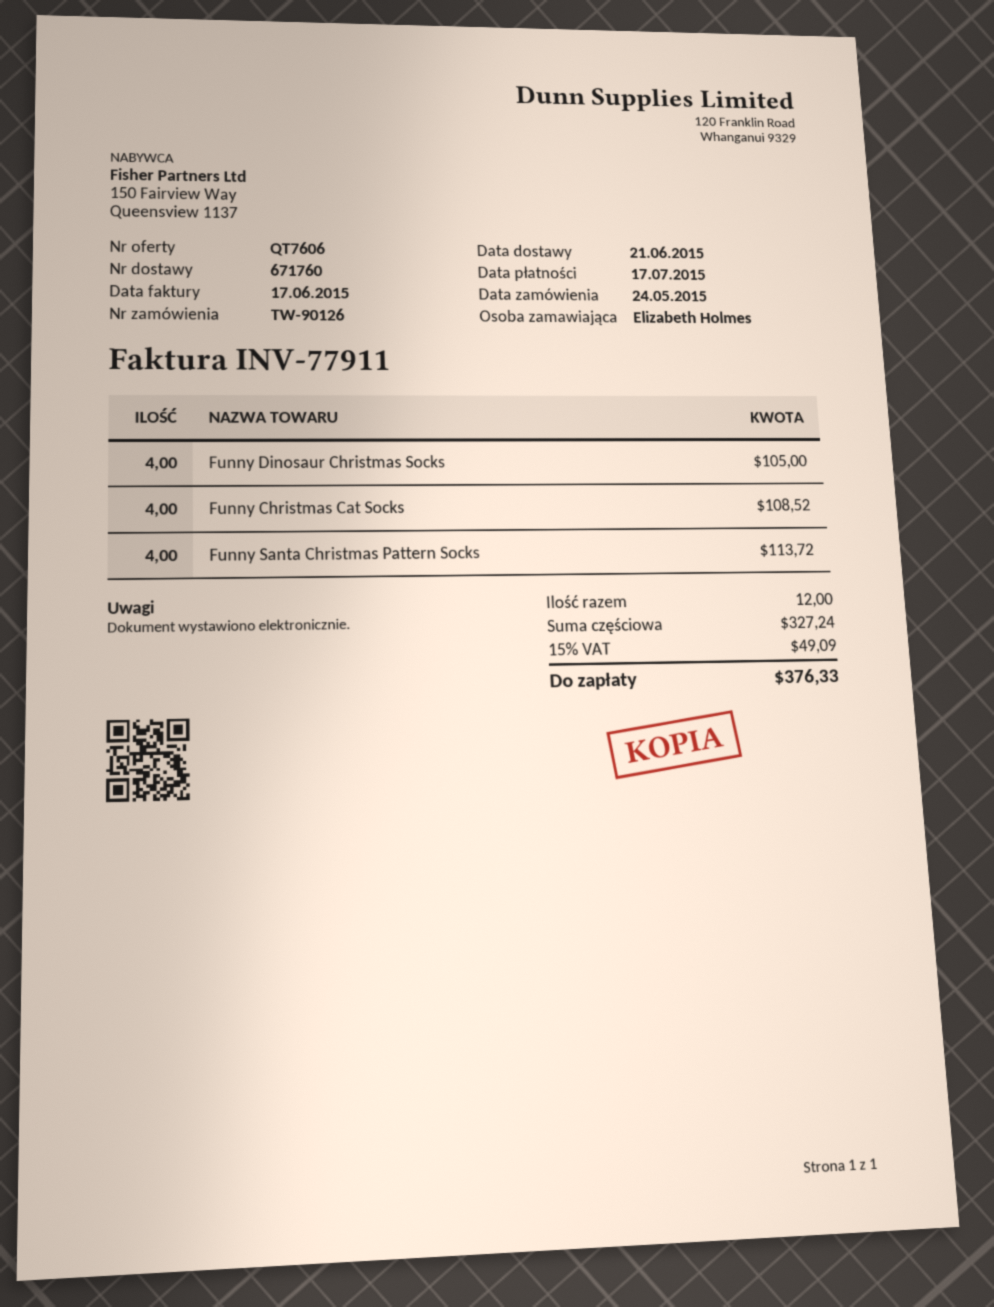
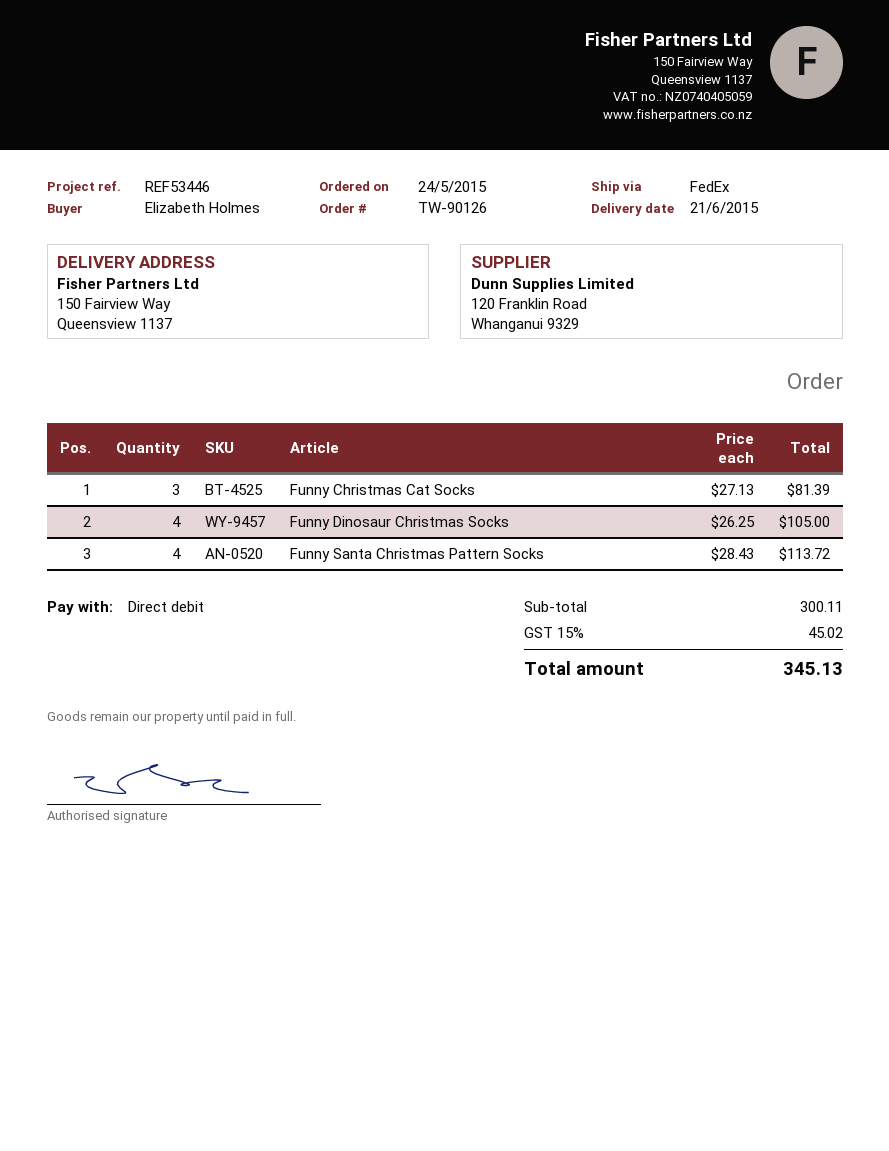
Funny Christmas Cat Socks: 4 for 108.52 -> 3 for 81.39
subtotal: 327.24 -> 300.11
tax: 15% = 49.09 -> 15% = 45.02
total: 376.33 -> 345.13

